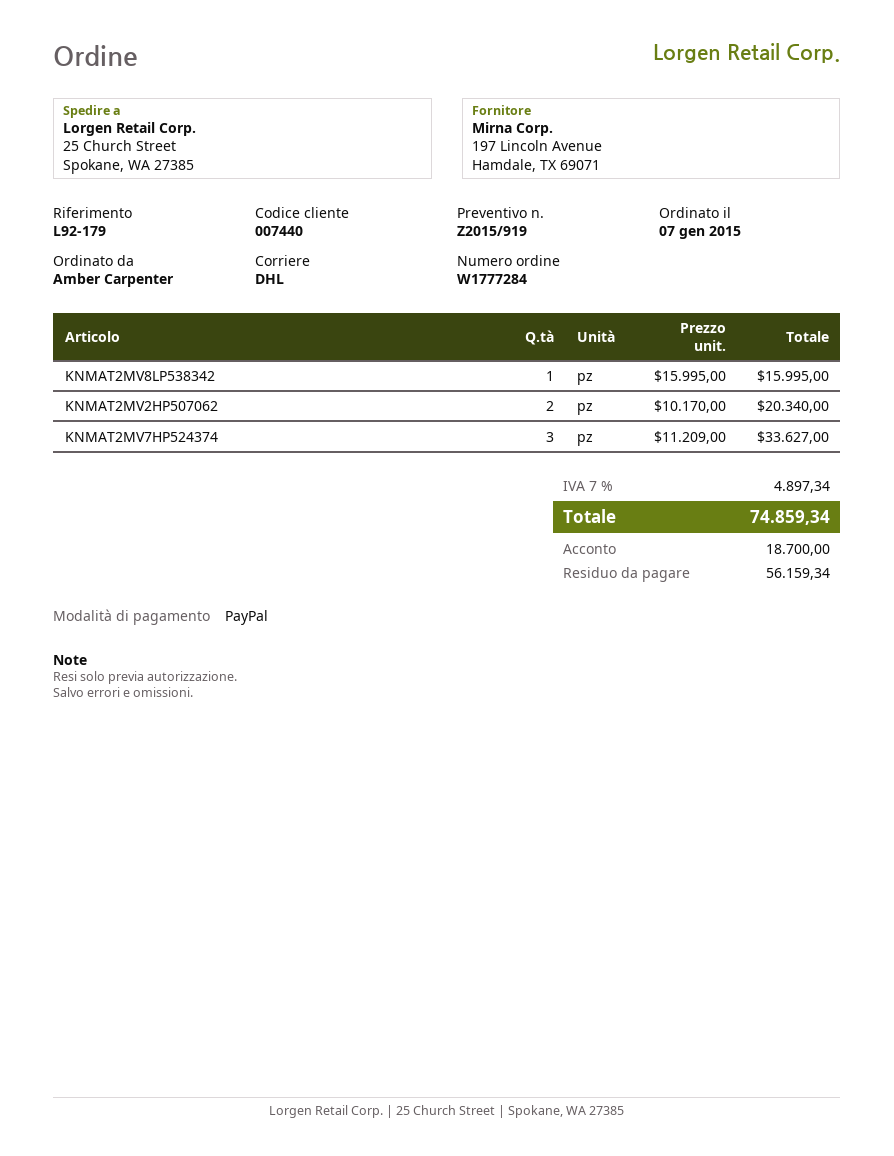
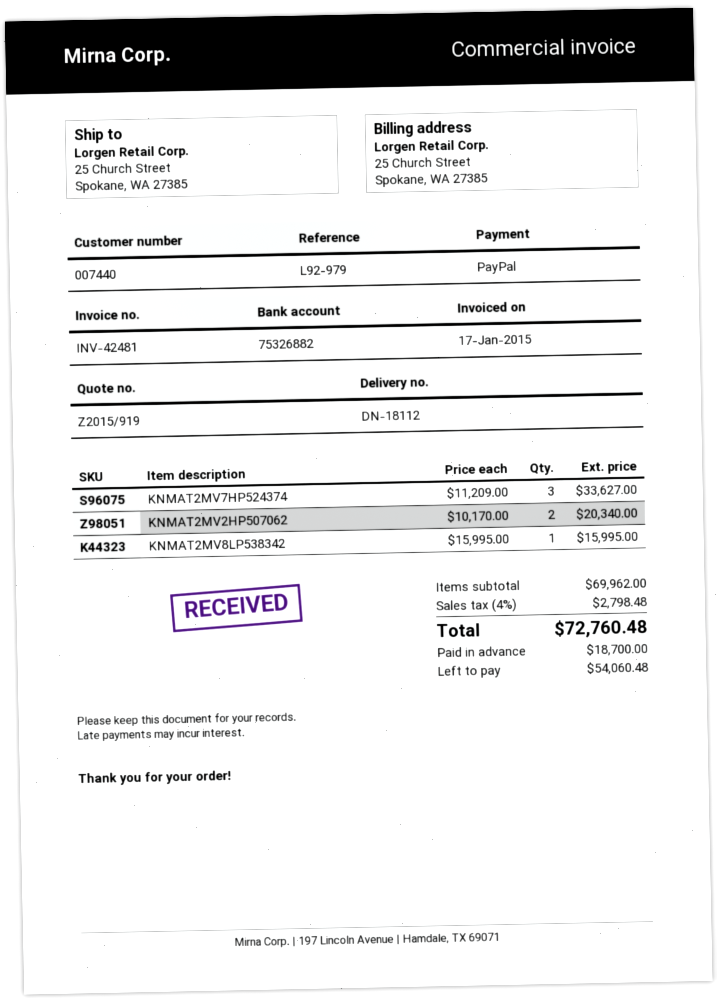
reference: L92-179 -> L92-979
tax: 7% = 4897.34 -> 4% = 2798.48
total: 74859.34 -> 72760.48
balance: 56159.34 -> 54060.48

